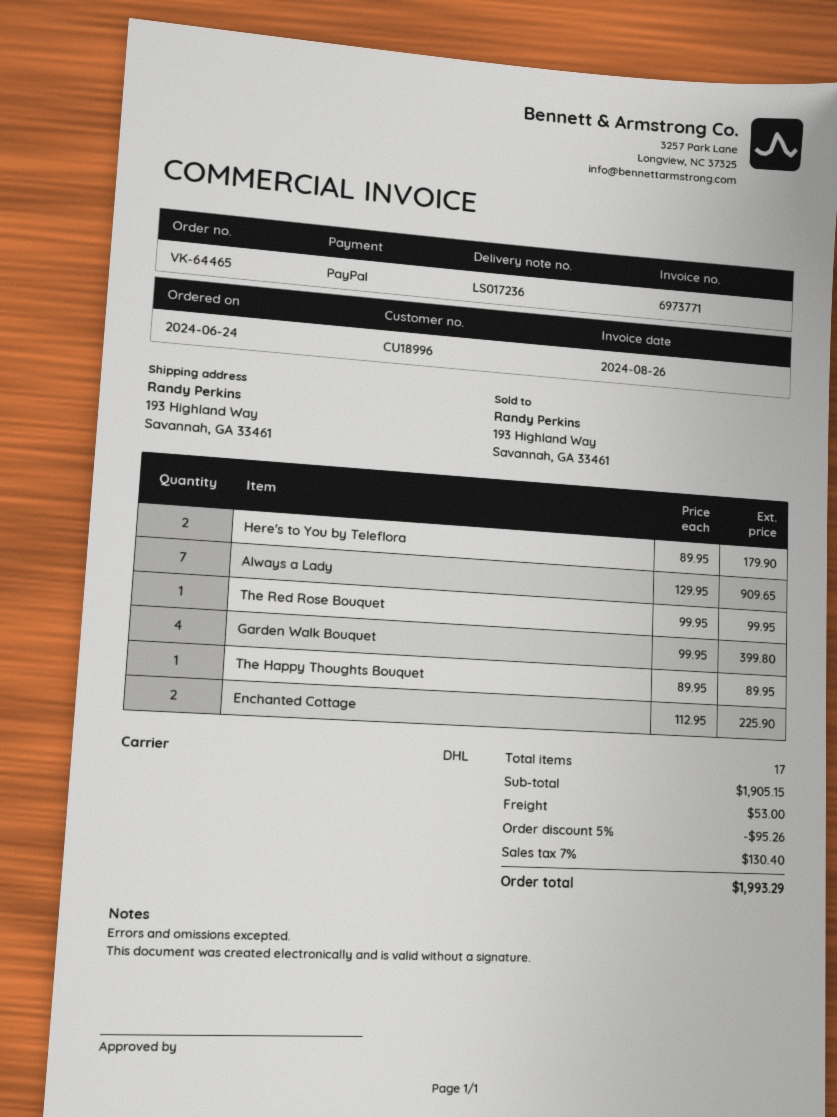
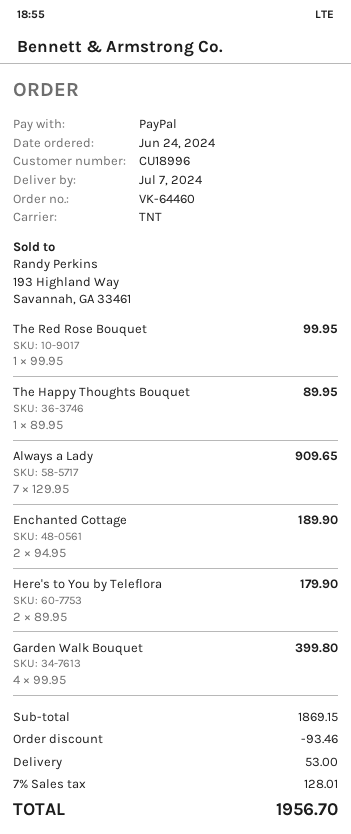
order number: VK-64465 -> VK-64460
shipping method: DHL -> TNT
Enchanted Cottage: 2 x 112.95 = 225.90 -> 2 x 94.95 = 189.90
subtotal: 1905.15 -> 1869.15
discount: 95.26 -> 93.46
tax: 7% = 130.40 -> 7% = 128.01
total: 1993.29 -> 1956.70

